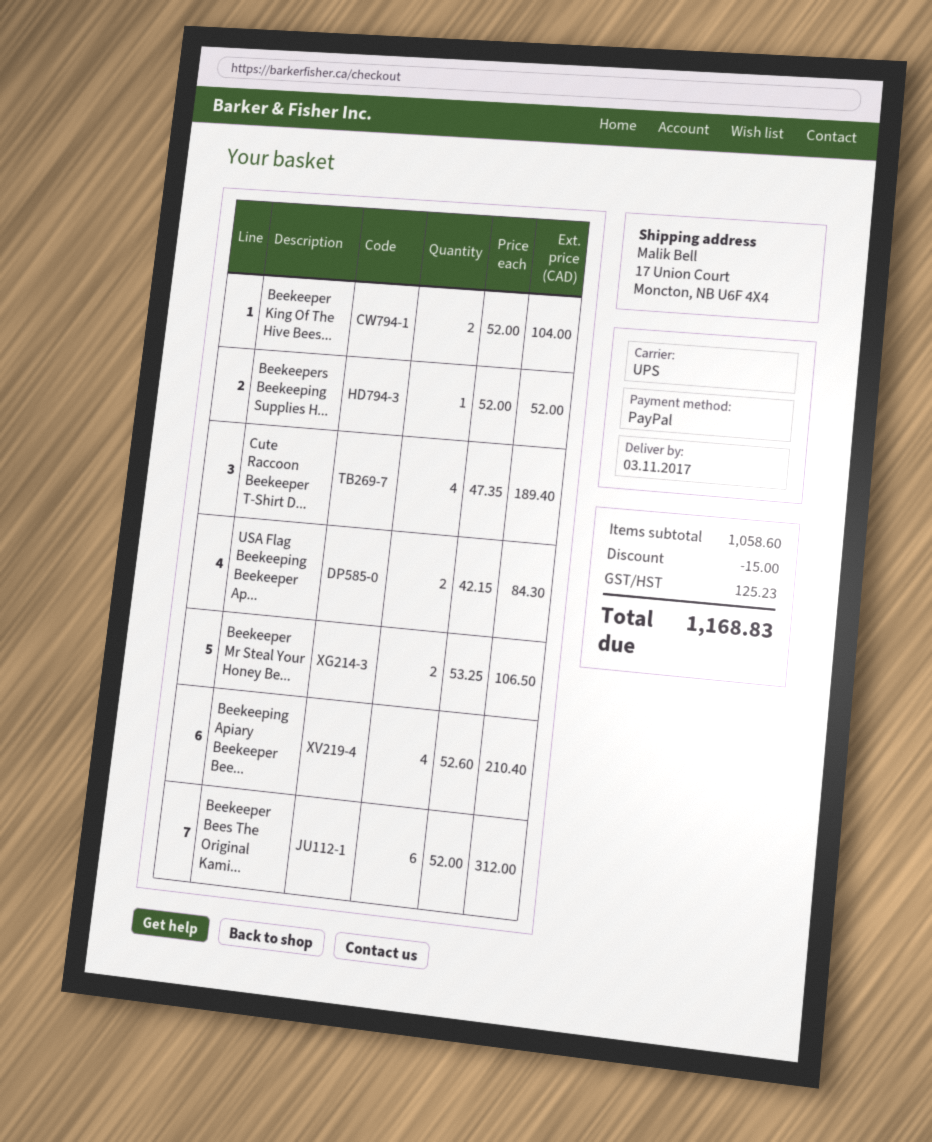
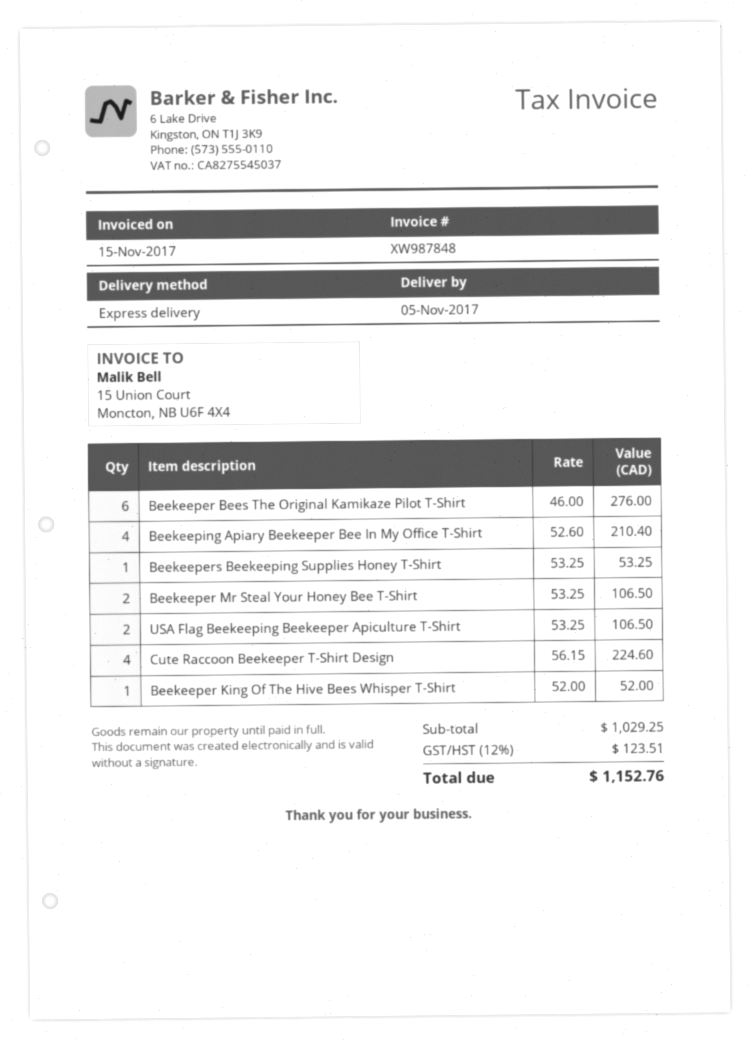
delivery date: 2017-11-03 -> 2017-11-05
shipping method: UPS -> express
Beekeeper King Of The Hive Bees...: 2 x 52.00 = 104.00 -> 1 x 52.00 = 52.00
Beekeepers Beekeeping Supplies H...: 1 x 52.00 = 52.00 -> 1 x 53.25 = 53.25
Cute Raccoon Beekeeper T-Shirt D...: 4 x 47.35 = 189.40 -> 4 x 56.15 = 224.60
USA Flag Beekeeping Beekeeper Ap...: 2 x 42.15 = 84.30 -> 2 x 53.25 = 106.50
Beekeeper Bees The Original Kami...: 6 x 52.00 = 312.00 -> 6 x 46.00 = 276.00
subtotal: 1058.60 -> 1029.25
discount: 15.00 -> none
tax: 125.23 -> 123.51
total: 1168.83 -> 1152.76

